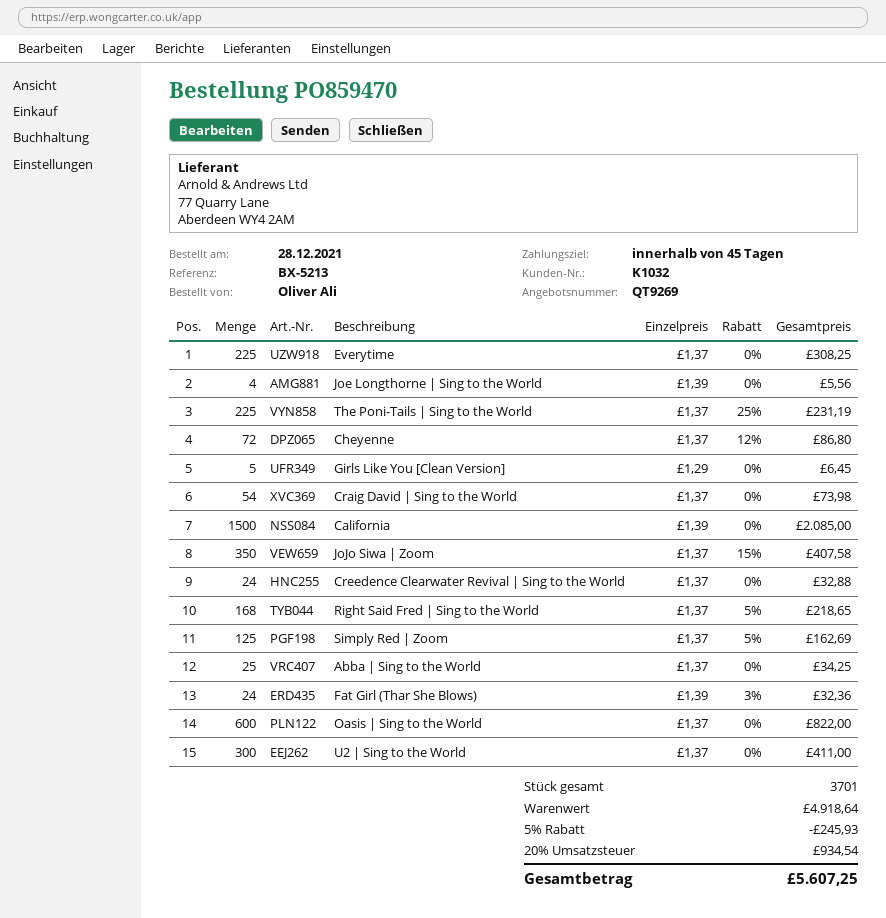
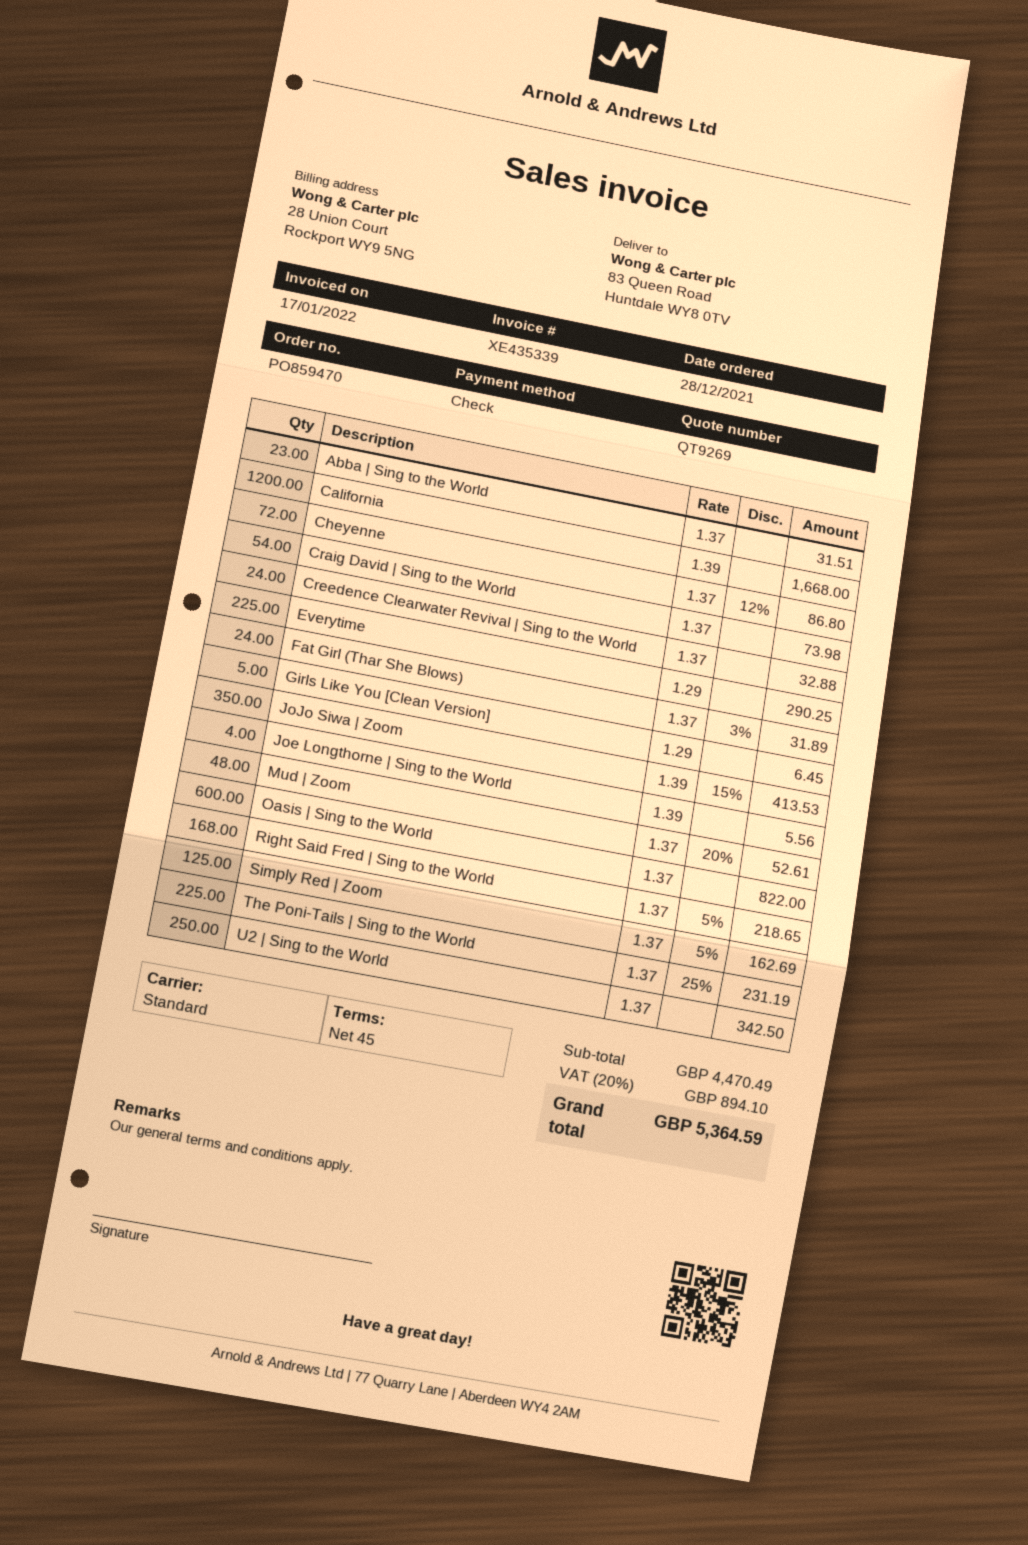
Everytime: 225 x 1.37 = 308.25 -> 225 x 1.29 = 290.25
California: 1500 x 1.39 = 2085.00 -> 1200 x 1.39 = 1668.00
JoJo Siwa | Zoom: 350 x 1.37 - 15% = 407.58 -> 350 x 1.39 - 15% = 413.53
Abba | Sing to the World: 25 x 1.37 = 34.25 -> 23 x 1.37 = 31.51
Fat Girl (Thar She Blows): 24 x 1.39 - 3% = 32.36 -> 24 x 1.37 - 3% = 31.89
U2 | Sing to the World: 300 x 1.37 = 411.00 -> 250 x 1.37 = 342.50
Mud | Zoom: none -> 48 x 1.37 - 20% = 52.61
subtotal: 4918.64 -> 4470.49
discount: 5% = 245.93 -> none
tax: 20% = 934.54 -> 20% = 894.10
total: 5607.25 -> 5364.59

